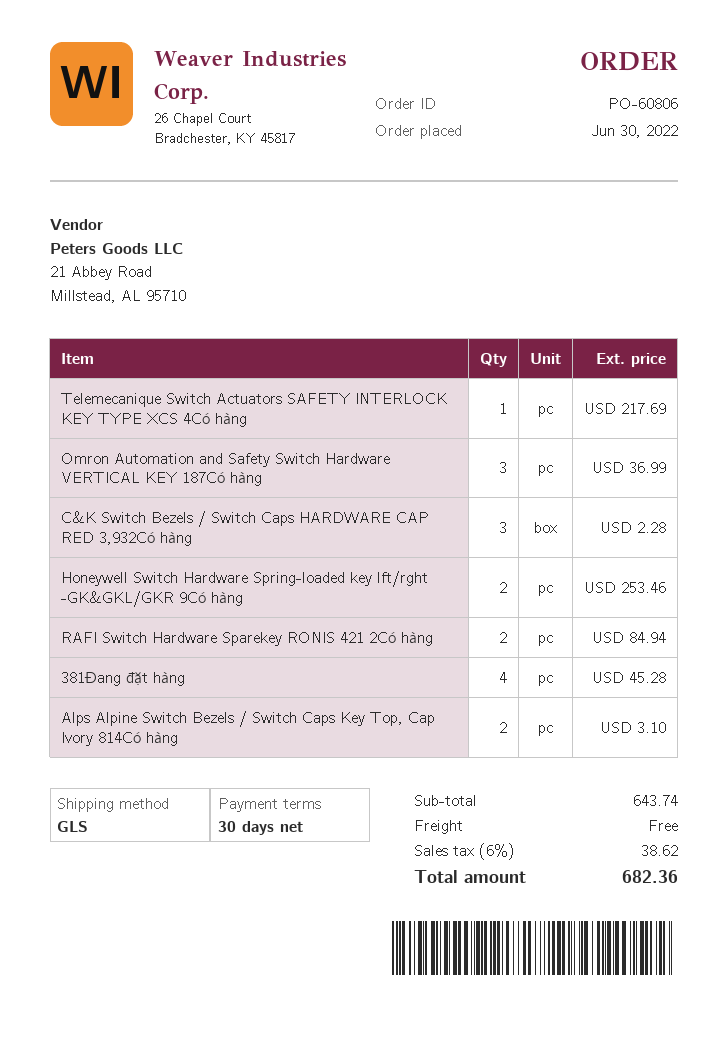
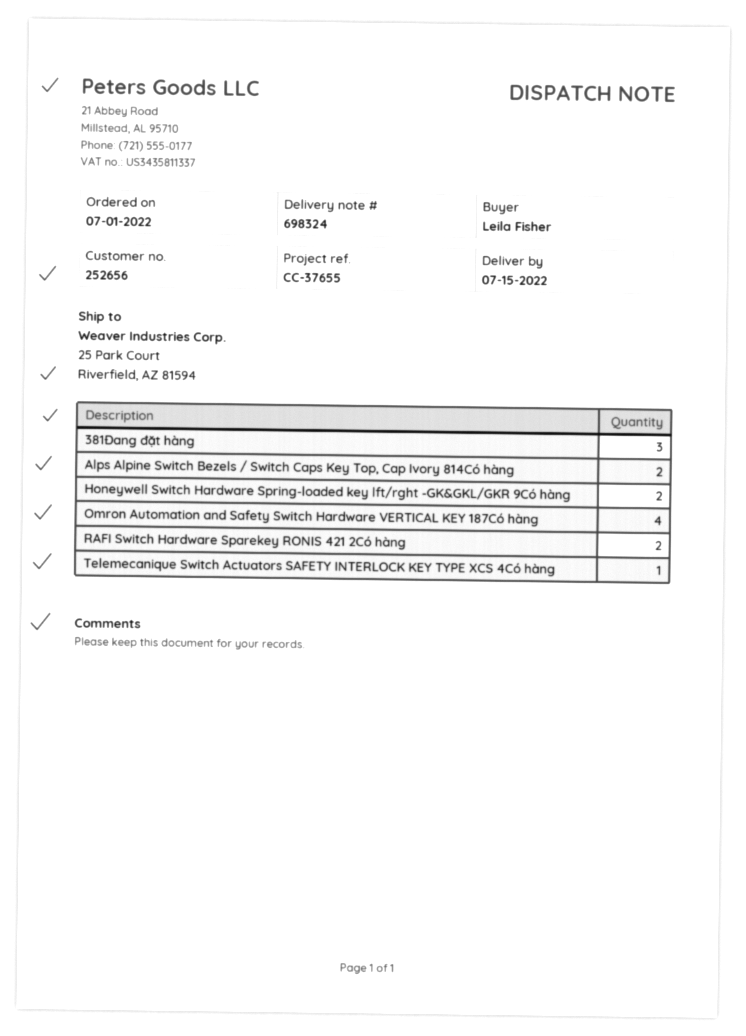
order date: 2022-06-30 -> 2022-07-01
Omron Automation and Safety Switch Hardware VERTICAL KEY 187Có hàng: 3 -> 4
C&K Switch Bezels / Switch Caps HARDWARE CAP RED 3,932Có hàng: 3 -> none
381Đang đặt hàng: 4 -> 3

